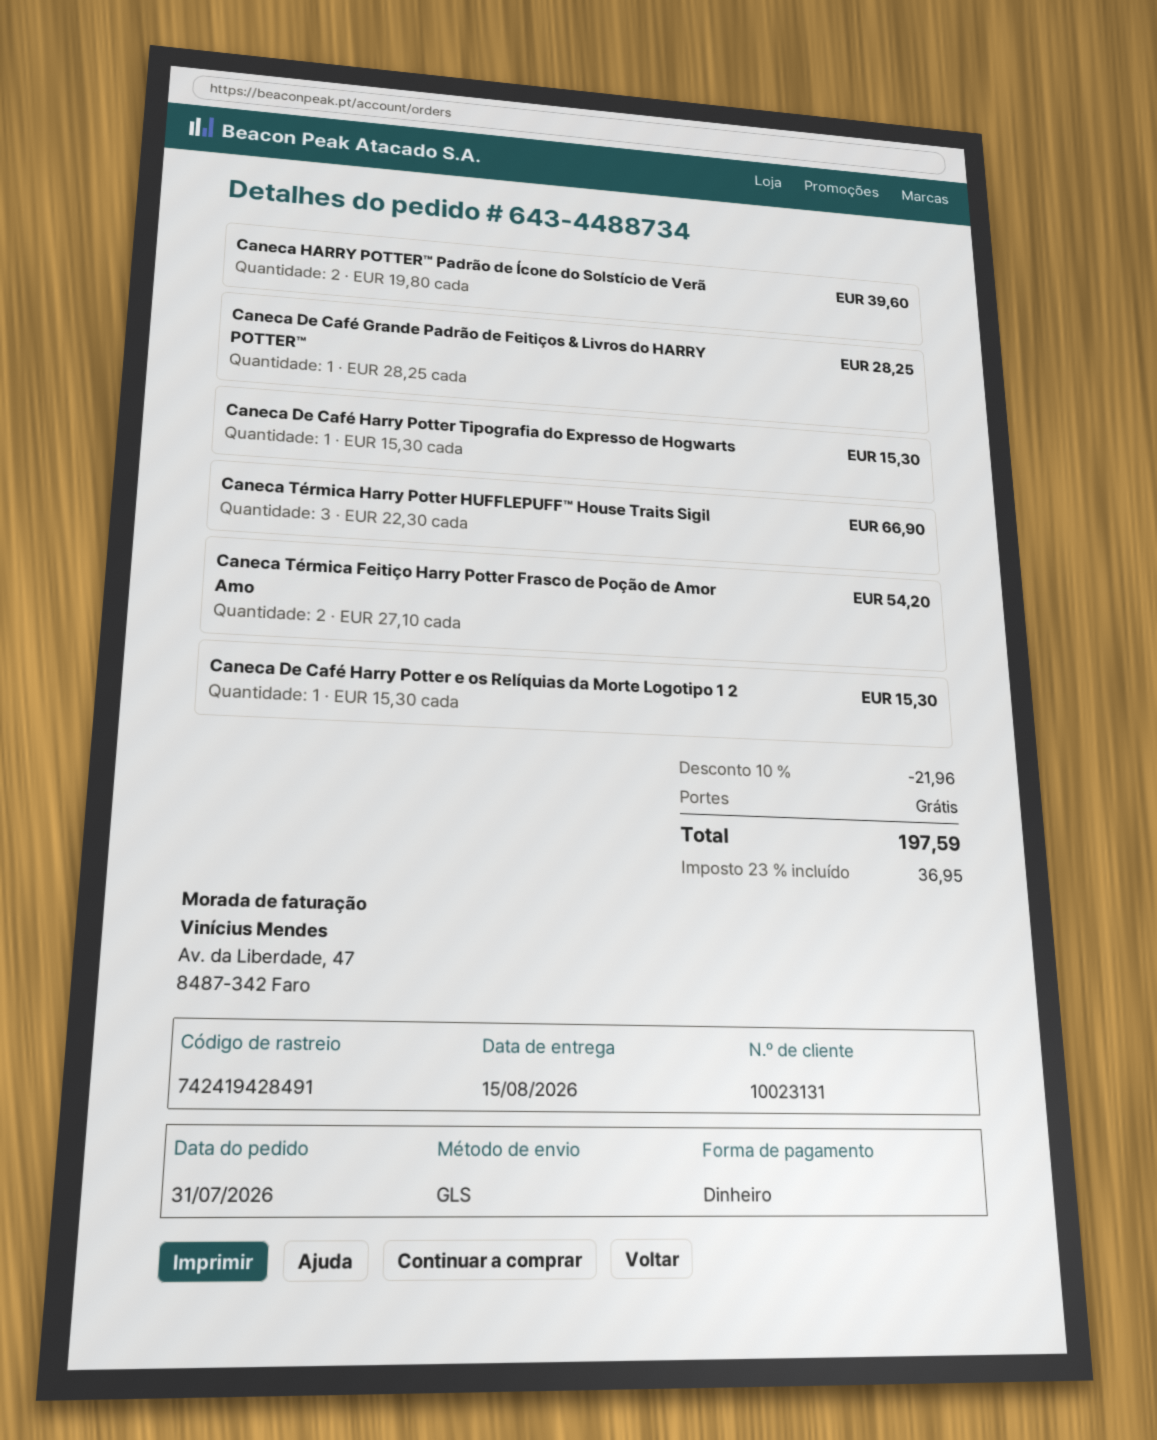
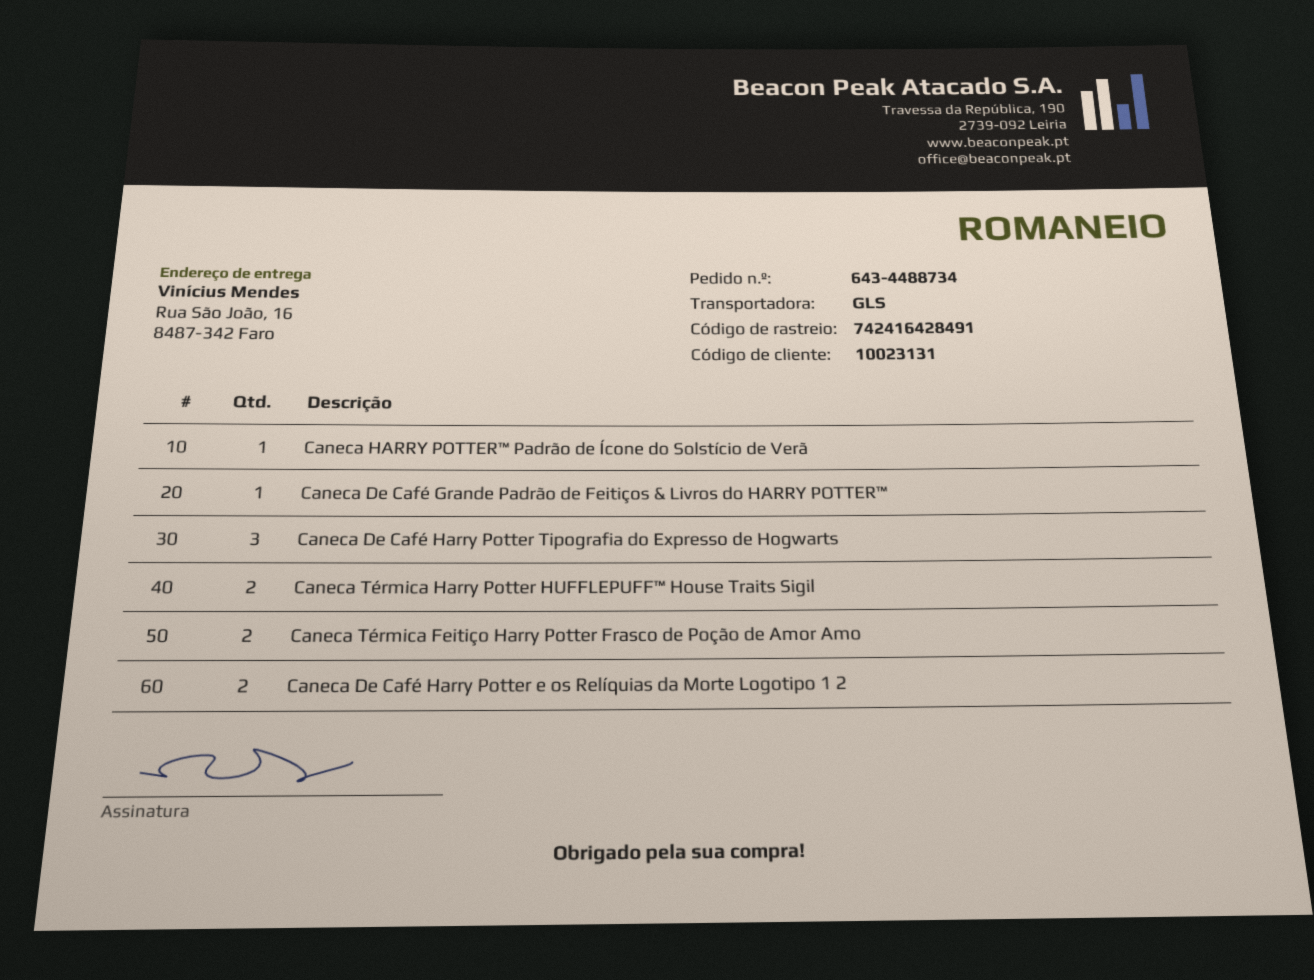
tracking number: 742419428491 -> 742416428491
Caneca HARRY POTTER™ Padrão de Ícone do Solstício de Verã: 2 -> 1
Caneca De Café Harry Potter Tipografia do Expresso de Hogwarts: 1 -> 3
Caneca Térmica Harry Potter HUFFLEPUFF™ House Traits Sigil: 3 -> 2
Caneca De Café Harry Potter e os Relíquias da Morte Logotipo 1 2: 1 -> 2

